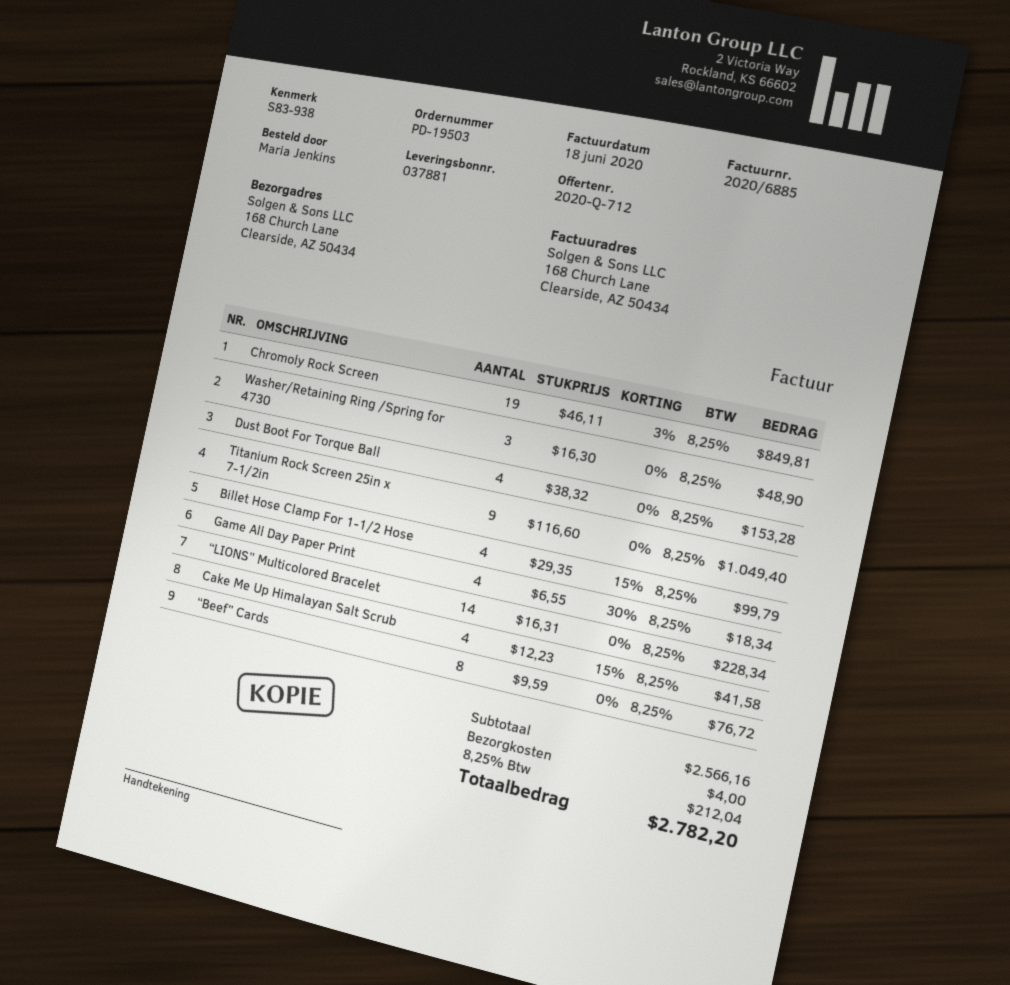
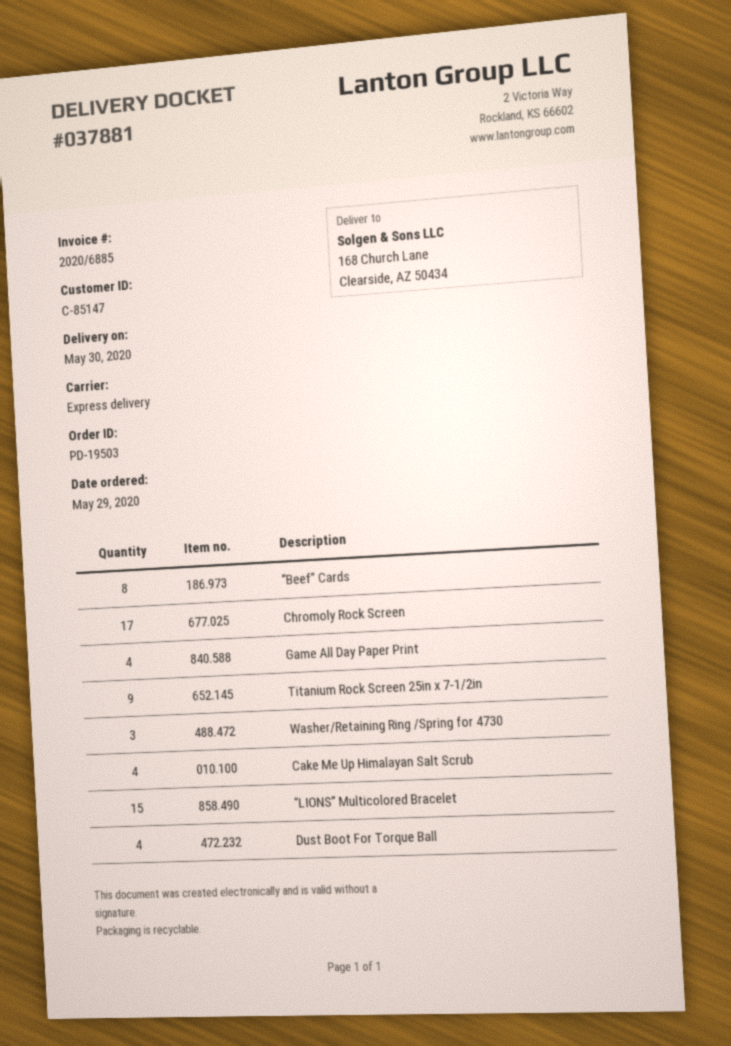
Chromoly Rock Screen: 19 -> 17
Billet Hose Clamp For 1-1/2 Hose: 4 -> none
“LIONS” Multicolored Bracelet: 14 -> 15

